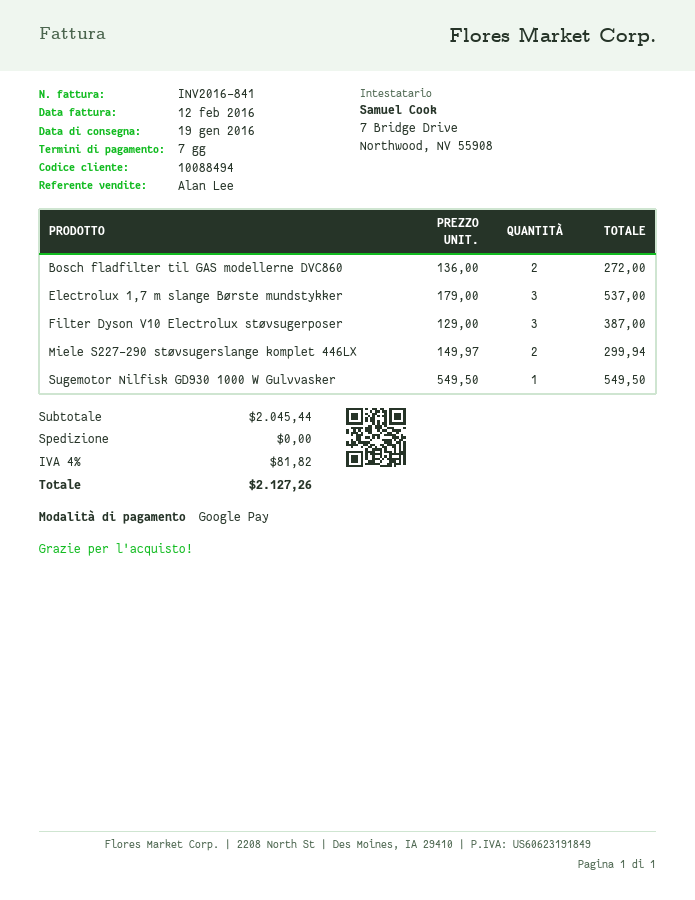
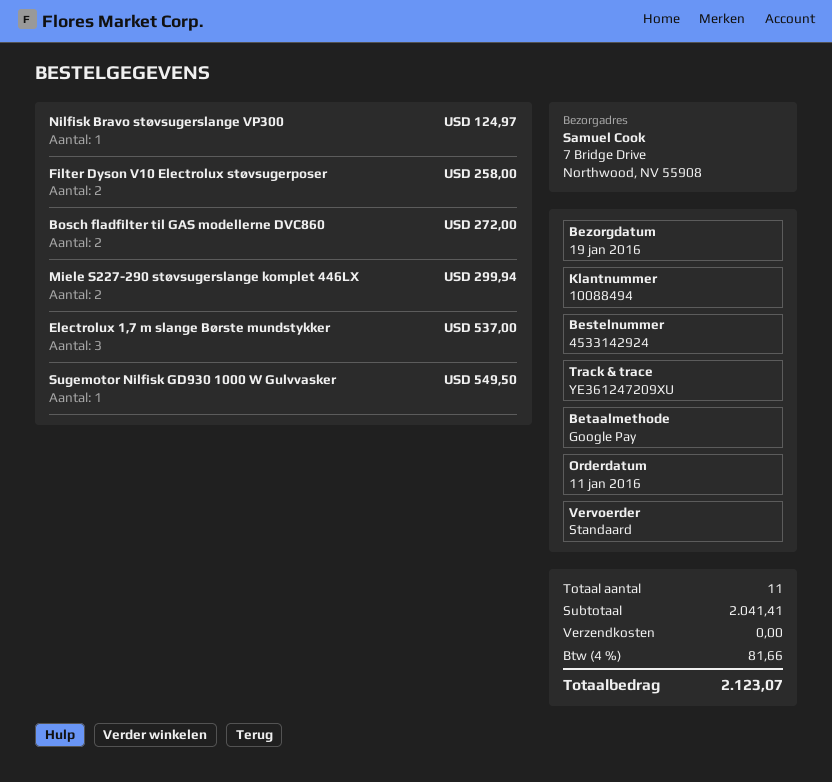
Filter Dyson V10 Electrolux støvsugerposer: 3 for 387.00 -> 2 for 258.00
Nilfisk Bravo støvsugerslange VP300: none -> 1 for 124.97
subtotal: 2045.44 -> 2041.41
tax: 4% = 81.82 -> 4% = 81.66
total: 2127.26 -> 2123.07

